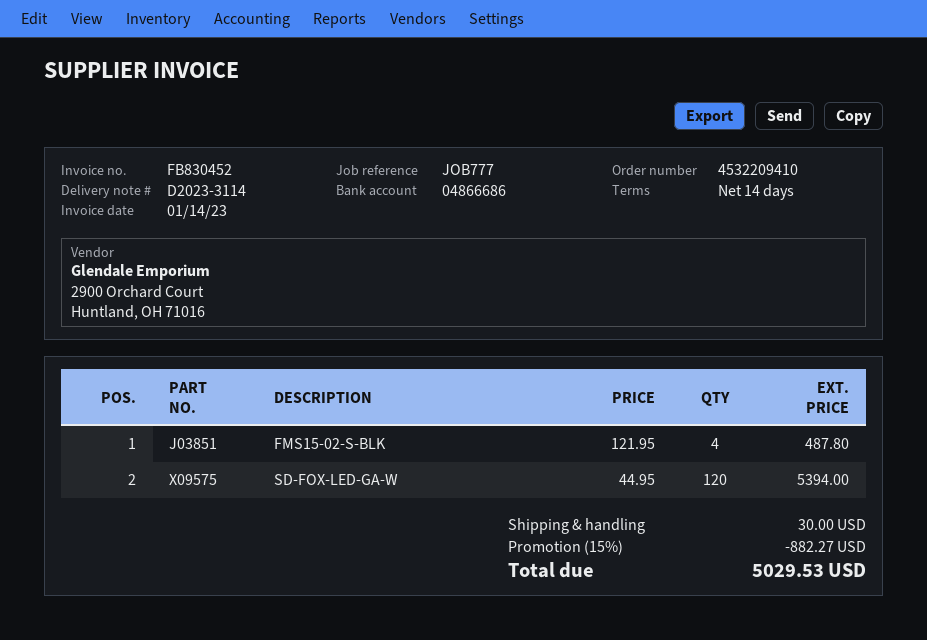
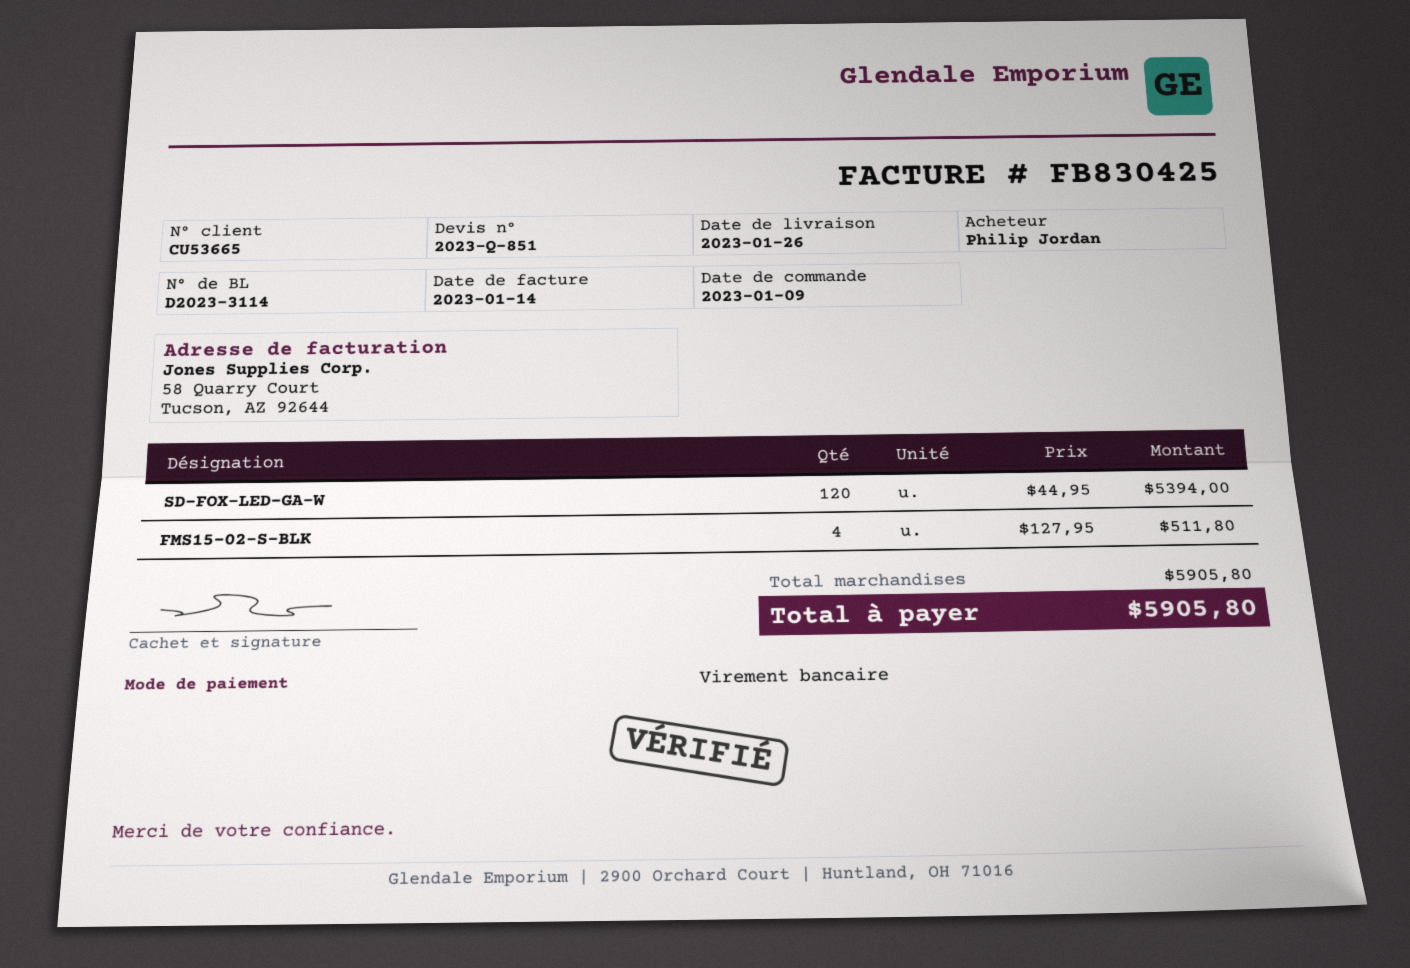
invoice number: FB830452 -> FB830425
FMS15-02-S-BLK: 4 x 121.95 = 487.80 -> 4 x 127.95 = 511.80
discount: 15% = 882.27 -> none
shipping: 30.00 -> none
total: 5029.53 -> 5905.80

